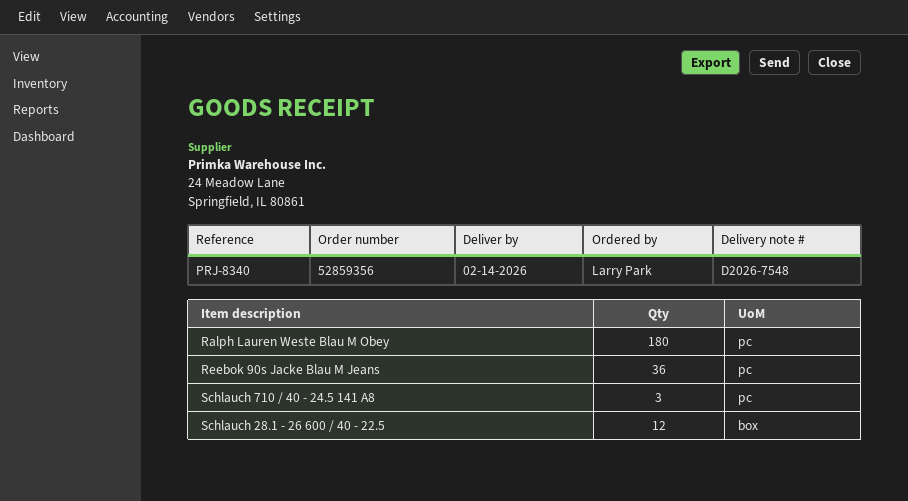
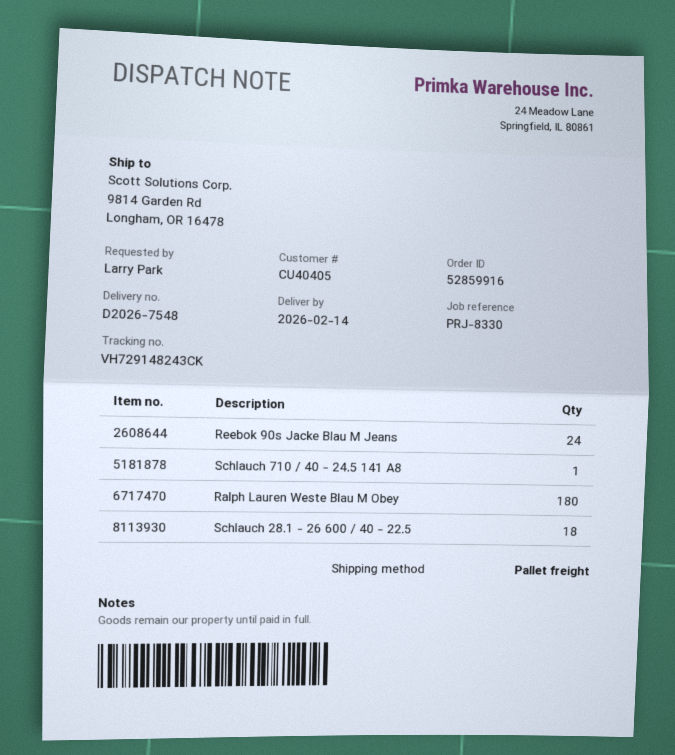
order number: 52859356 -> 52859916
reference: PRJ-8340 -> PRJ-8330
Reebok 90s Jacke Blau M Jeans: 36 -> 24
Schlauch 710 / 40 - 24.5 141 A8: 3 -> 1
Schlauch 28.1 - 26 600 / 40 - 22.5: 12 -> 18

